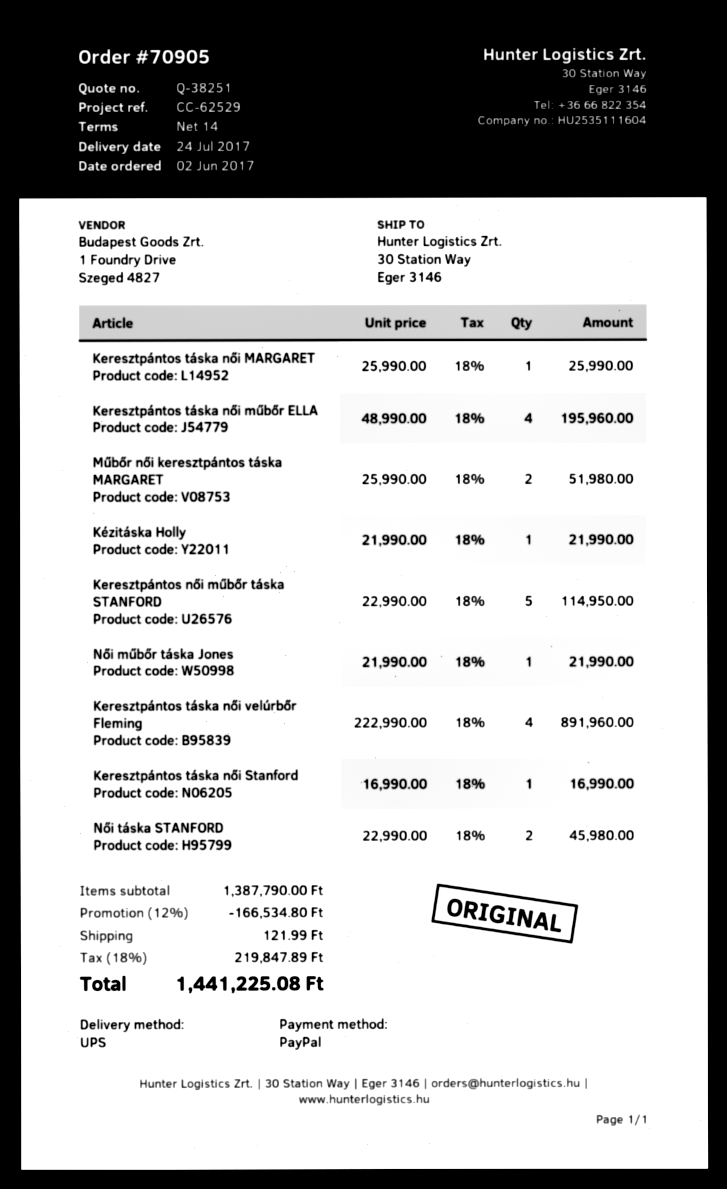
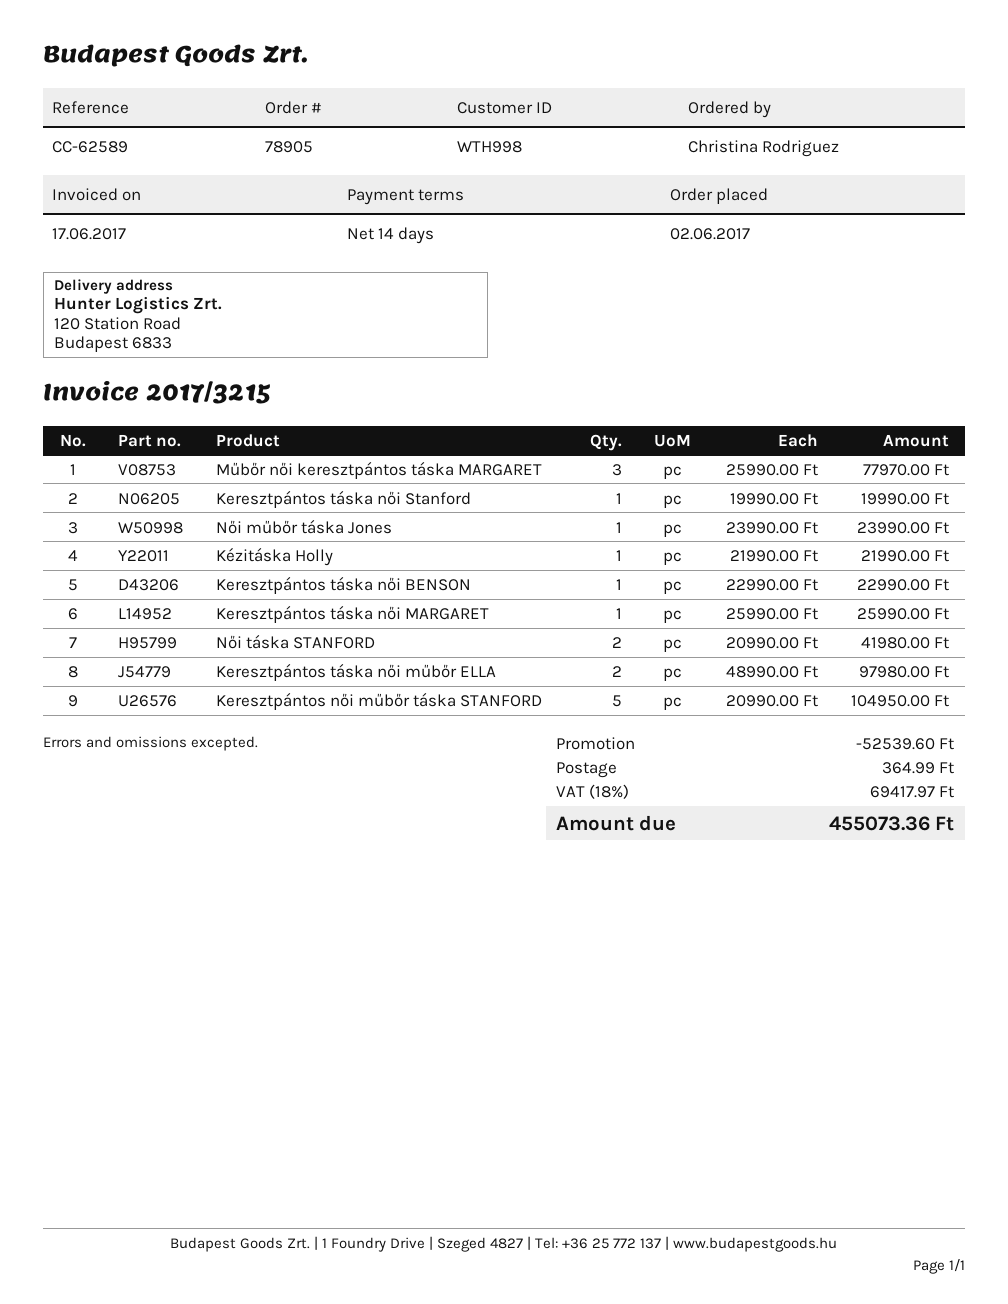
order number: 70905 -> 78905
reference: CC-62529 -> CC-62589
ship to: 30 Station Way, Eger 3146 -> 120 Station Road, Budapest 6833
Keresztpántos táska női műbőr ELLA: 4 x 48990.00 = 195960.00 -> 2 x 48990.00 = 97980.00
Műbőr női keresztpántos táska MARGARET: 2 x 25990.00 = 51980.00 -> 3 x 25990.00 = 77970.00
Keresztpántos női műbőr táska STANFORD: 5 x 22990.00 = 114950.00 -> 5 x 20990.00 = 104950.00
Női műbőr táska Jones: 1 x 21990.00 = 21990.00 -> 1 x 23990.00 = 23990.00
Keresztpántos táska női velúrbőr Fleming: 4 x 222990.00 = 891960.00 -> none
Keresztpántos táska női Stanford: 1 x 16990.00 = 16990.00 -> 1 x 19990.00 = 19990.00
Női táska STANFORD: 2 x 22990.00 = 45980.00 -> 2 x 20990.00 = 41980.00
Keresztpántos táska női BENSON: none -> 1 x 22990.00 = 22990.00
discount: 166534.80 -> 52539.60
shipping: 121.99 -> 364.99
tax: 18% = 219847.89 -> 18% = 69417.97
total: 1441225.08 -> 455073.36

